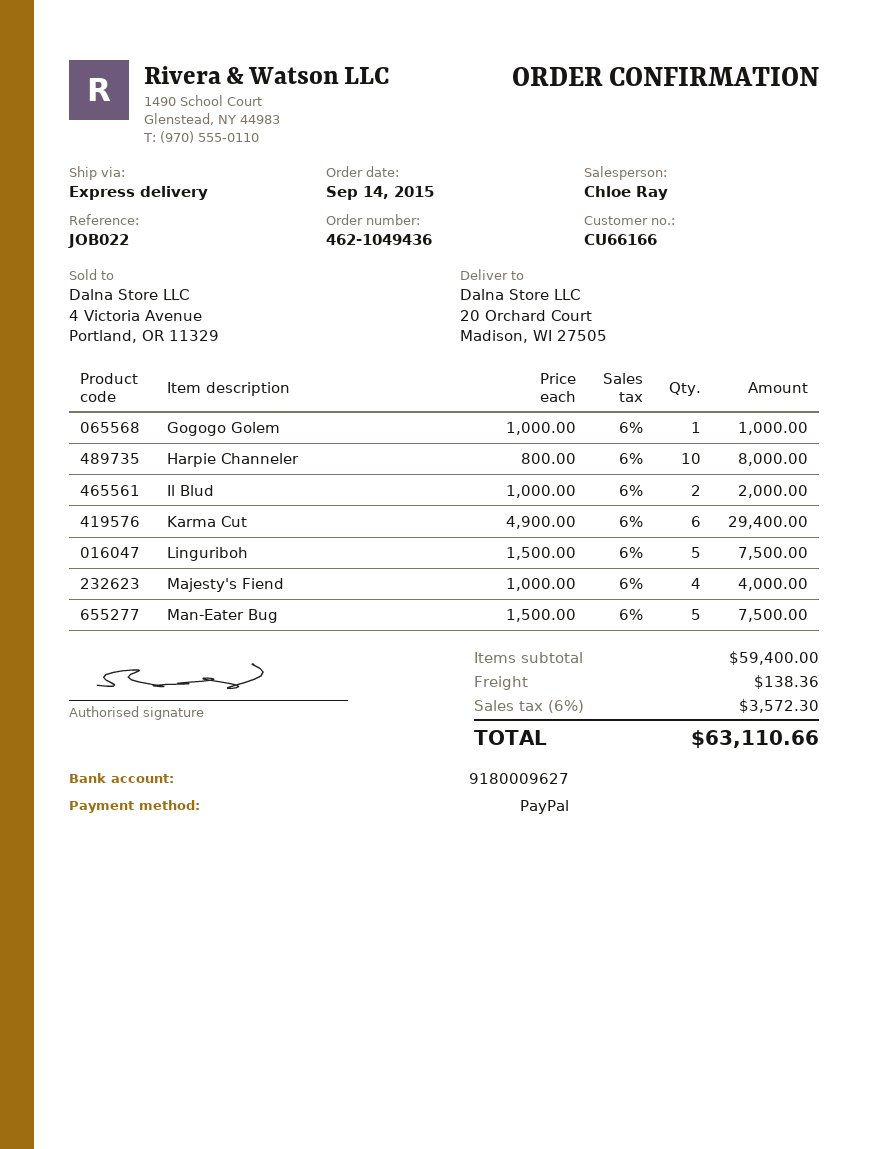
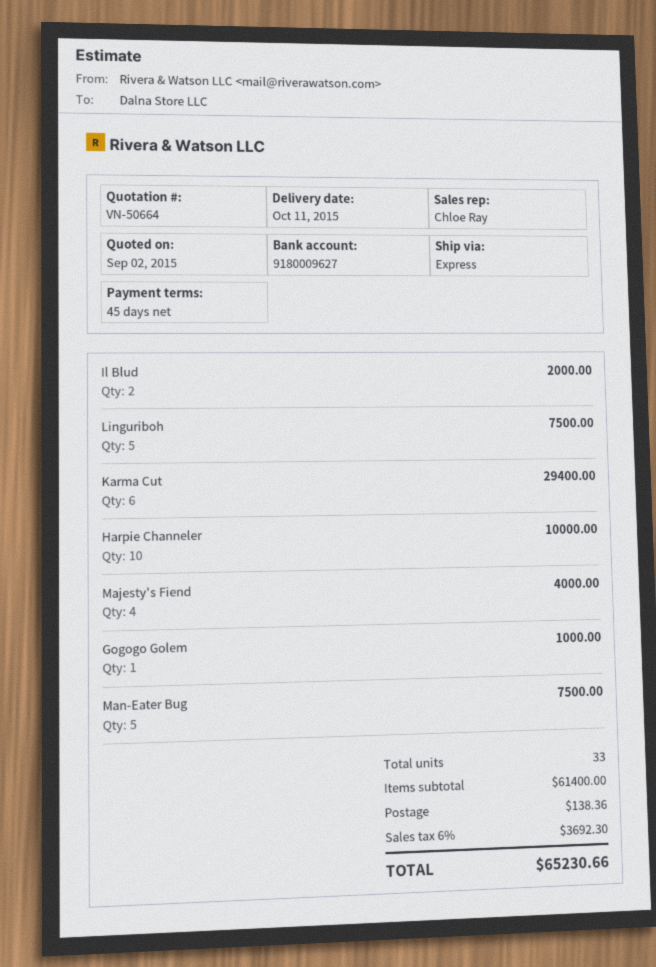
Harpie Channeler: 10 for 8000.00 -> 10 for 10000.00
subtotal: 59400.00 -> 61400.00
tax: 6% = 3572.30 -> 6% = 3692.30
total: 63110.66 -> 65230.66

